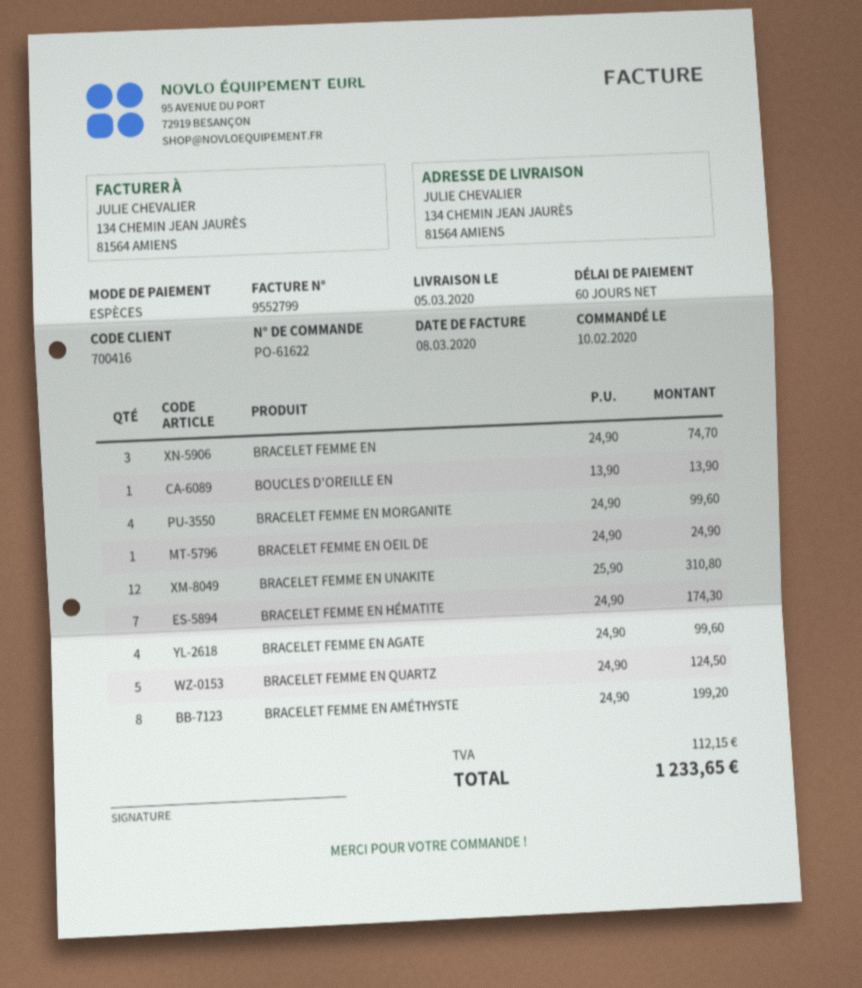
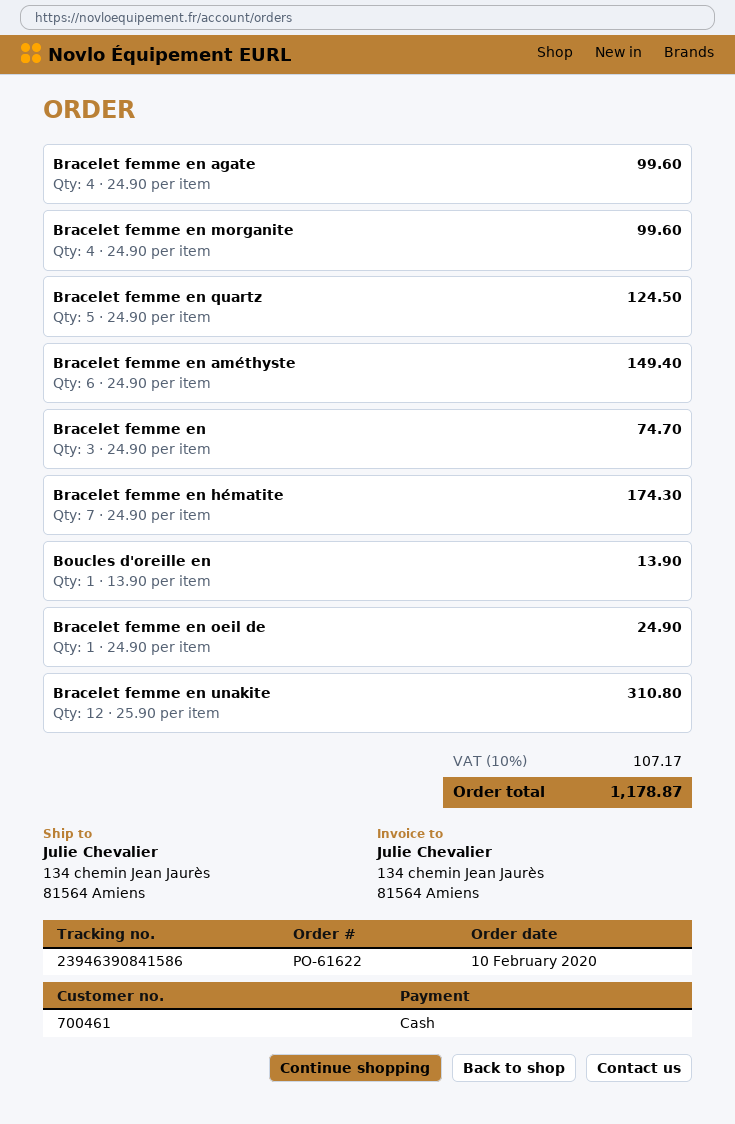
customer number: 700416 -> 700461
BRACELET FEMME EN AMÉTHYSTE: 8 x 24.90 = 199.20 -> 6 x 24.90 = 149.40
tax: 112.15 -> 107.17
total: 1233.65 -> 1178.87

